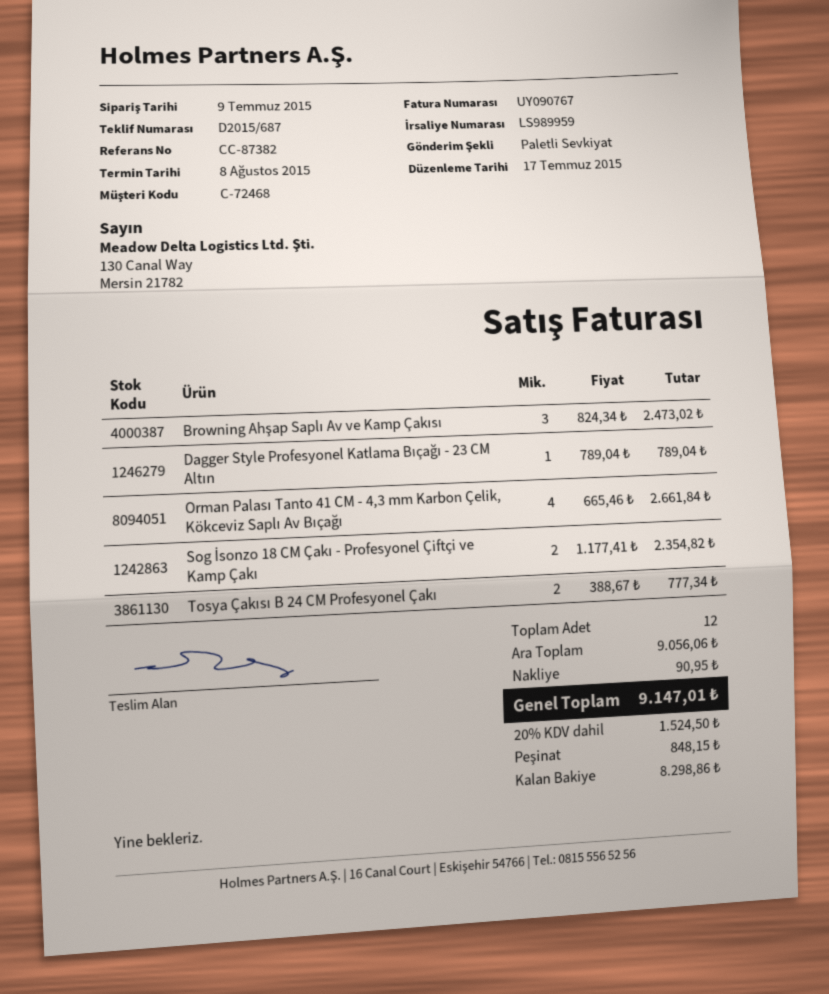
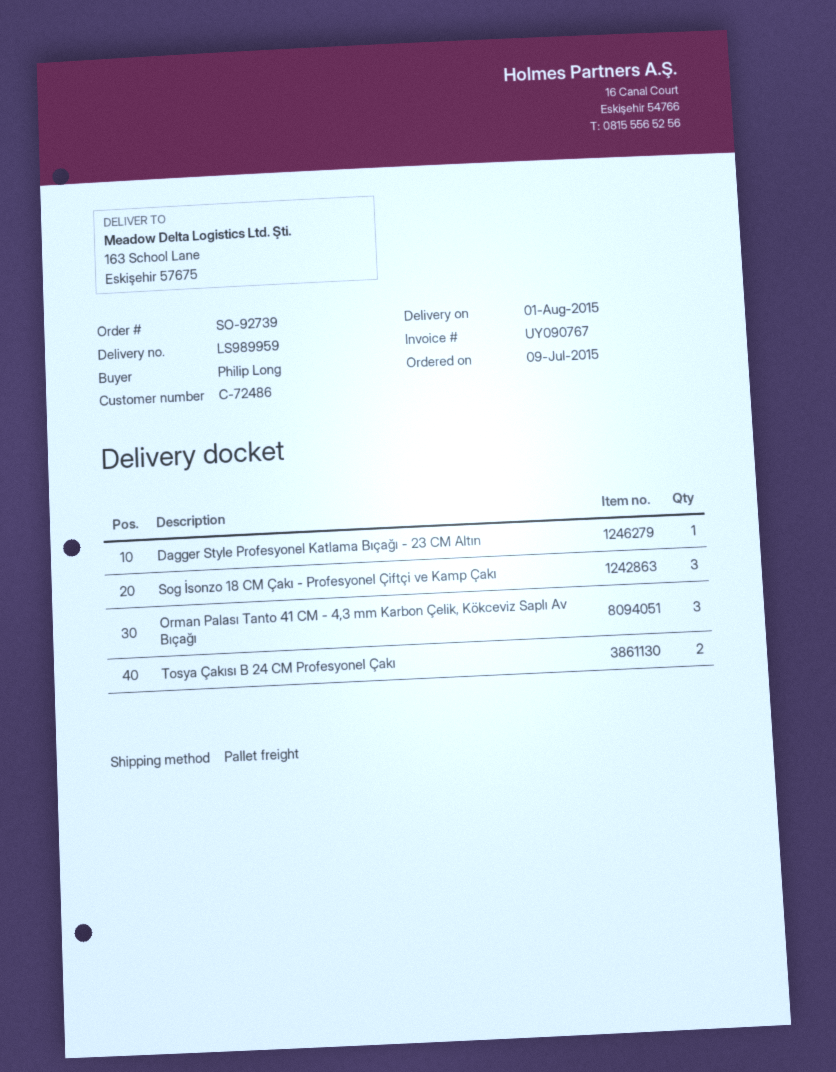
delivery date: 2015-08-08 -> 2015-08-01
customer number: C-72468 -> C-72486
Browning Ahşap Saplı Av ve Kamp Çakısı: 3 -> none
Orman Palası Tanto 41 CM - 4,3 mm Karbon Çelik, Kökceviz Saplı Av Bıçağı: 4 -> 3
Sog İsonzo 18 CM Çakı - Profesyonel Çiftçi ve Kamp Çakı: 2 -> 3

